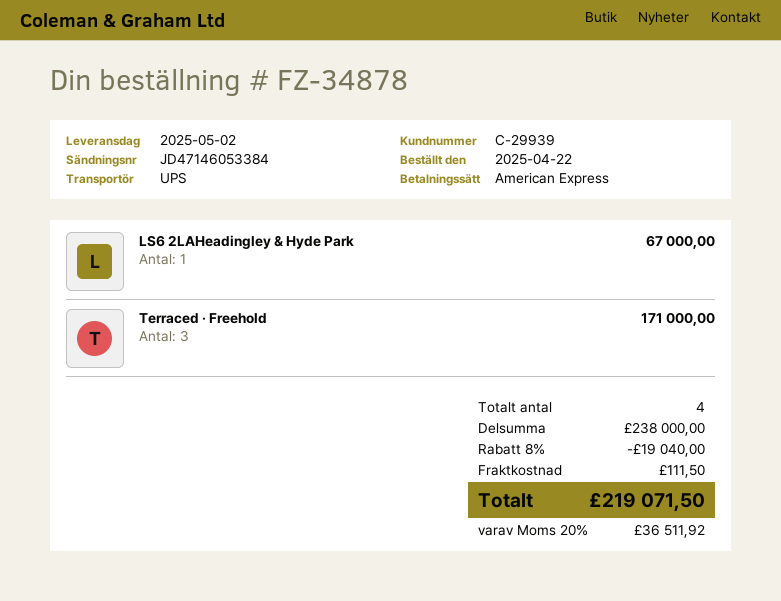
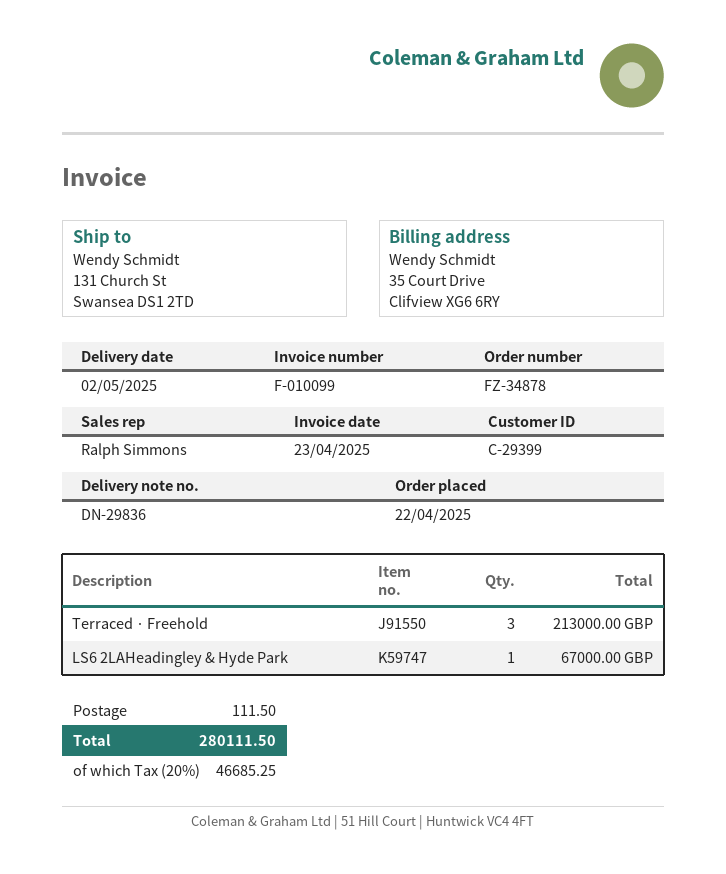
customer number: C-29939 -> C-29399
Terraced · Freehold: 3 for 171000.00 -> 3 for 213000.00
discount: 8% = 19040.00 -> none
tax: 20% = 36511.92 -> 20% = 46685.25
total: 219071.50 -> 280111.50

